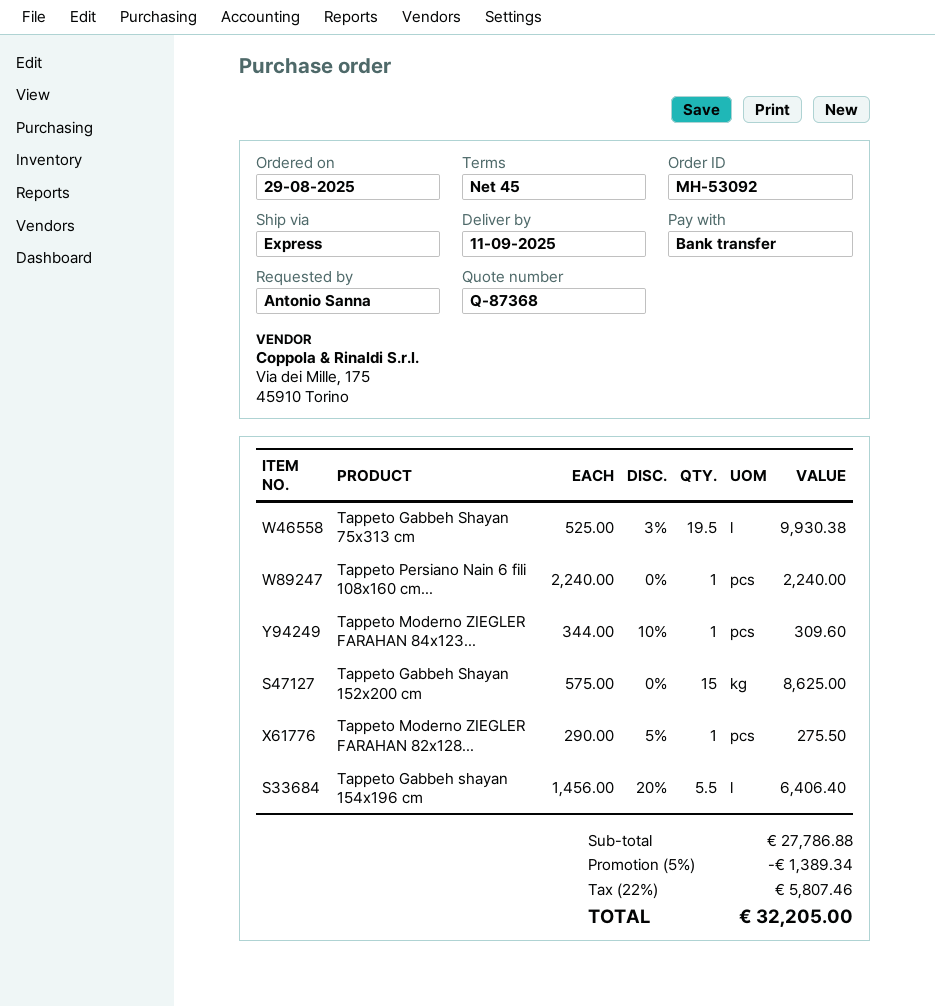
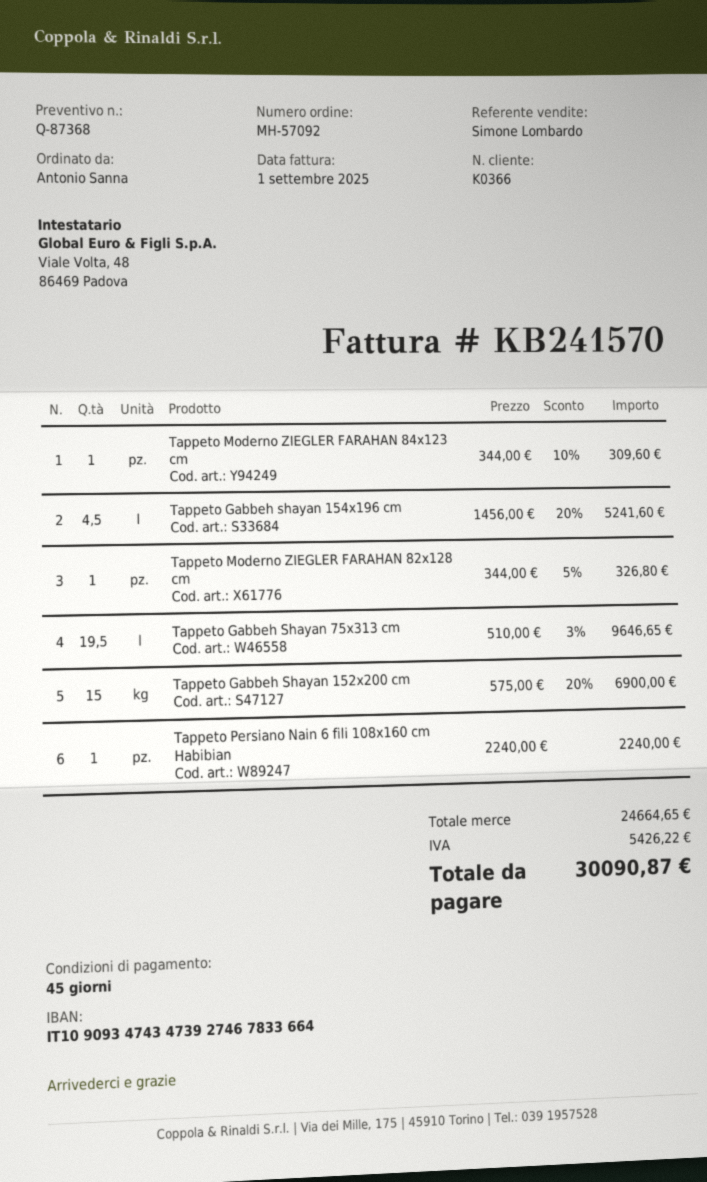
order number: MH-53092 -> MH-57092
Tappeto Gabbeh Shayan 75x313 cm: 19.5 x 525.00 - 3% = 9930.38 -> 19.5 x 510.00 - 3% = 9646.65
Tappeto Gabbeh Shayan 152x200 cm: 15 x 575.00 = 8625.00 -> 15 x 575.00 - 20% = 6900.00
Tappeto Moderno ZIEGLER FARAHAN 82x128...: 1 x 290.00 - 5% = 275.50 -> 1 x 344.00 - 5% = 326.80
Tappeto Gabbeh shayan 154x196 cm: 5.5 x 1456.00 - 20% = 6406.40 -> 4.5 x 1456.00 - 20% = 5241.60
subtotal: 27786.88 -> 24664.65
discount: 5% = 1389.34 -> none
tax: 5807.46 -> 5426.22
total: 32205.00 -> 30090.87

